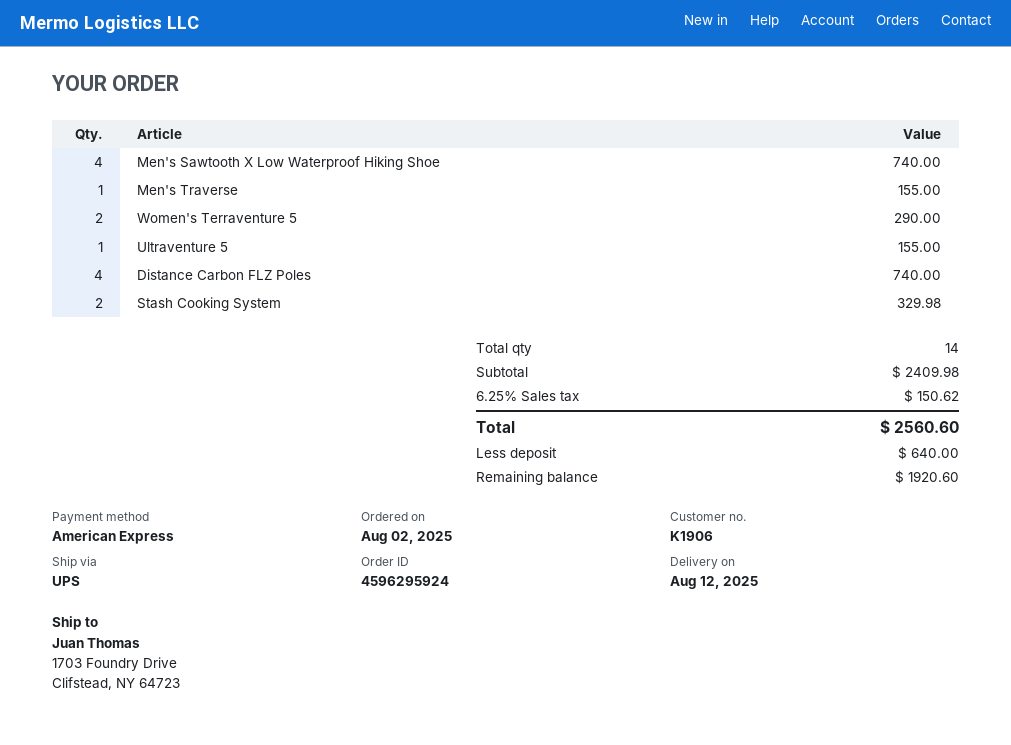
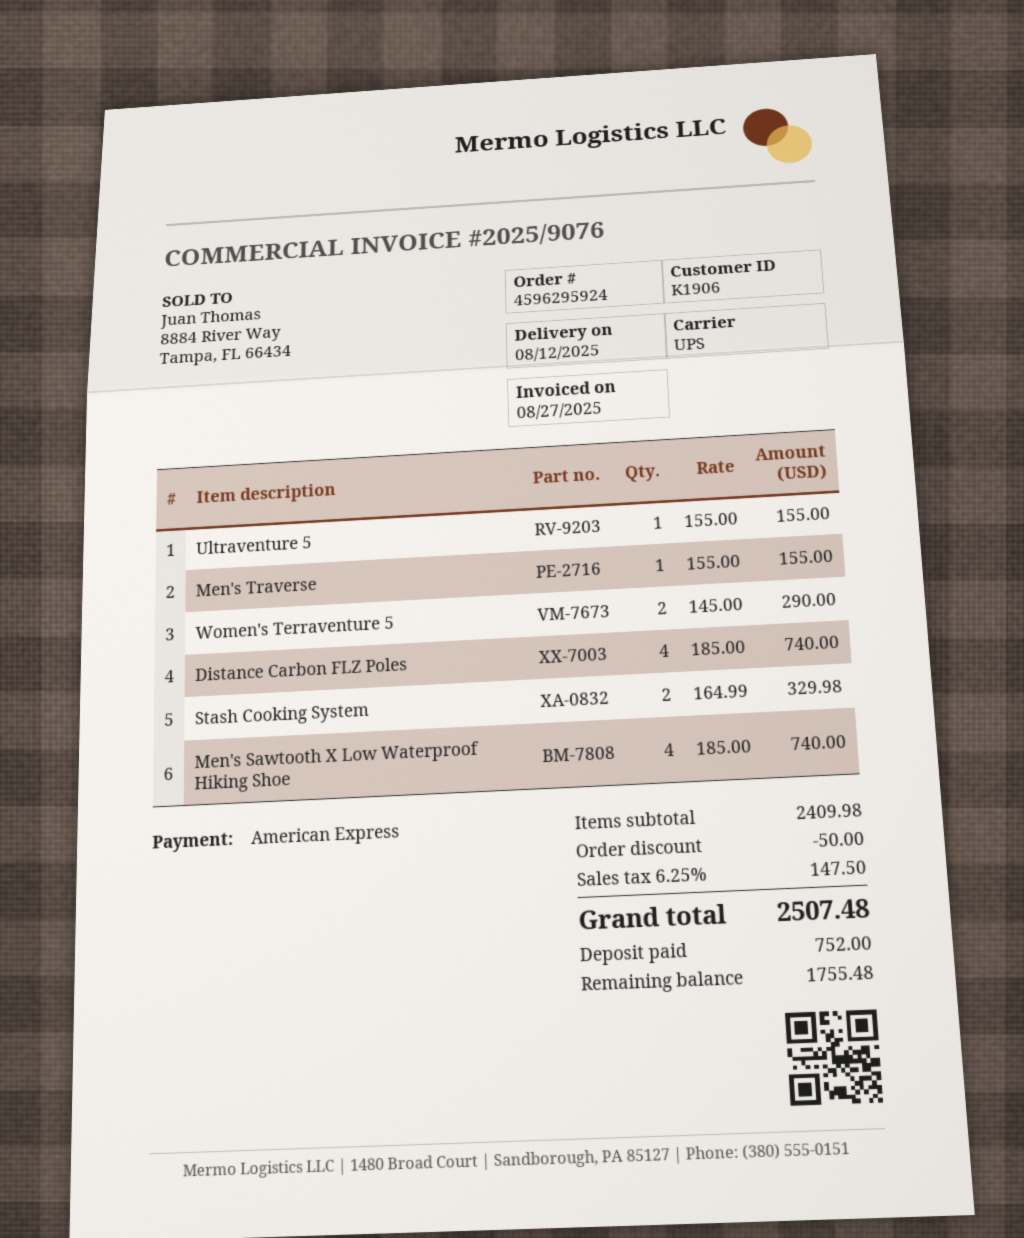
discount: none -> 50.00
tax: 6.25% = 150.62 -> 6.25% = 147.50
total: 2560.60 -> 2507.48
deposit: 640.00 -> 752.00
balance: 1920.60 -> 1755.48

